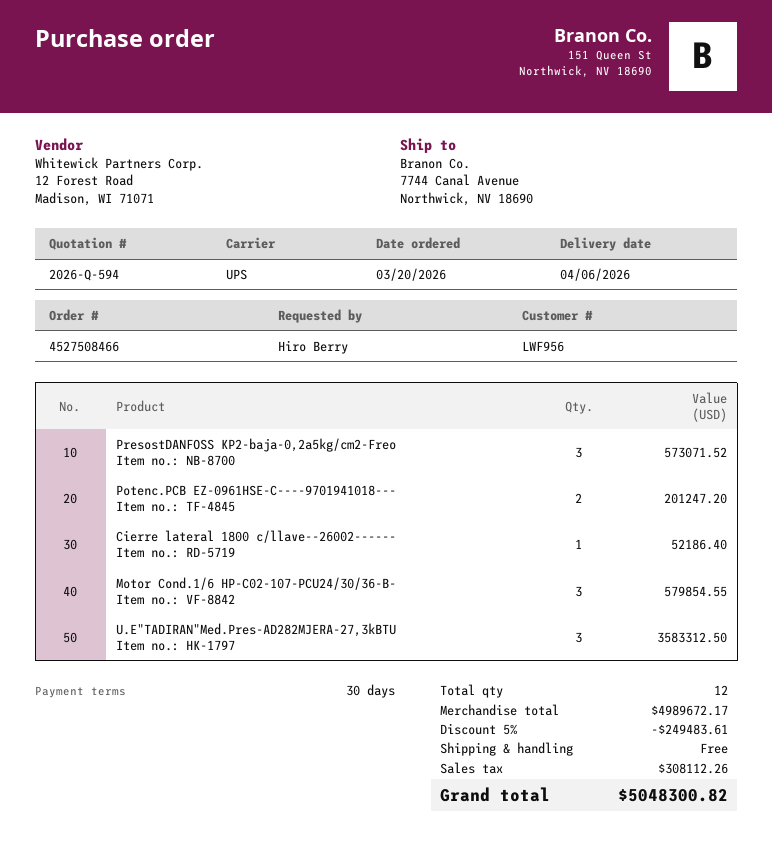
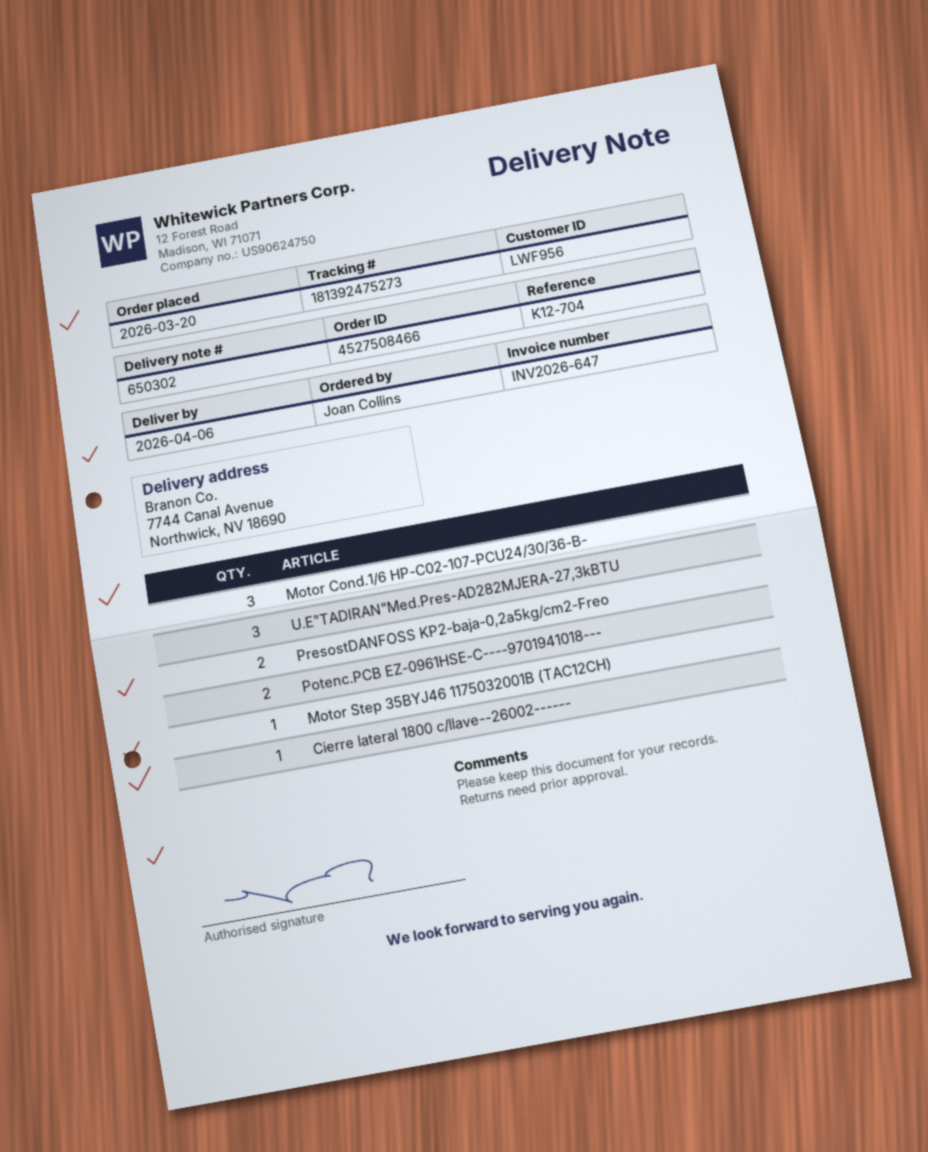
ordered by: Hiro Berry -> Joan Collins
PresostDANFOSS KP2-baja-0,2a5kg/cm2-Freo: 3 -> 2
Motor Step 35BYJ46 1175032001B (TAC12CH): none -> 1

